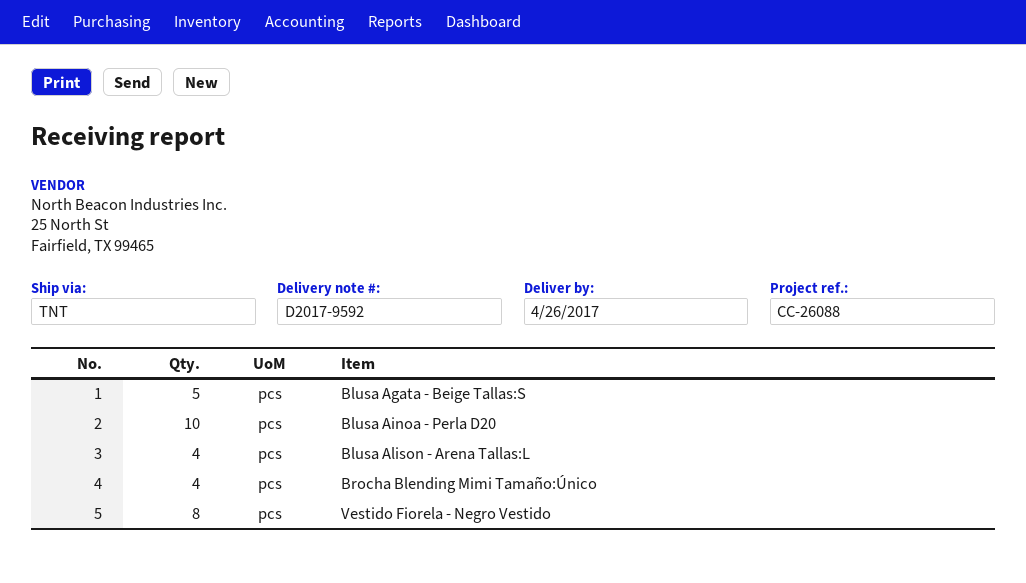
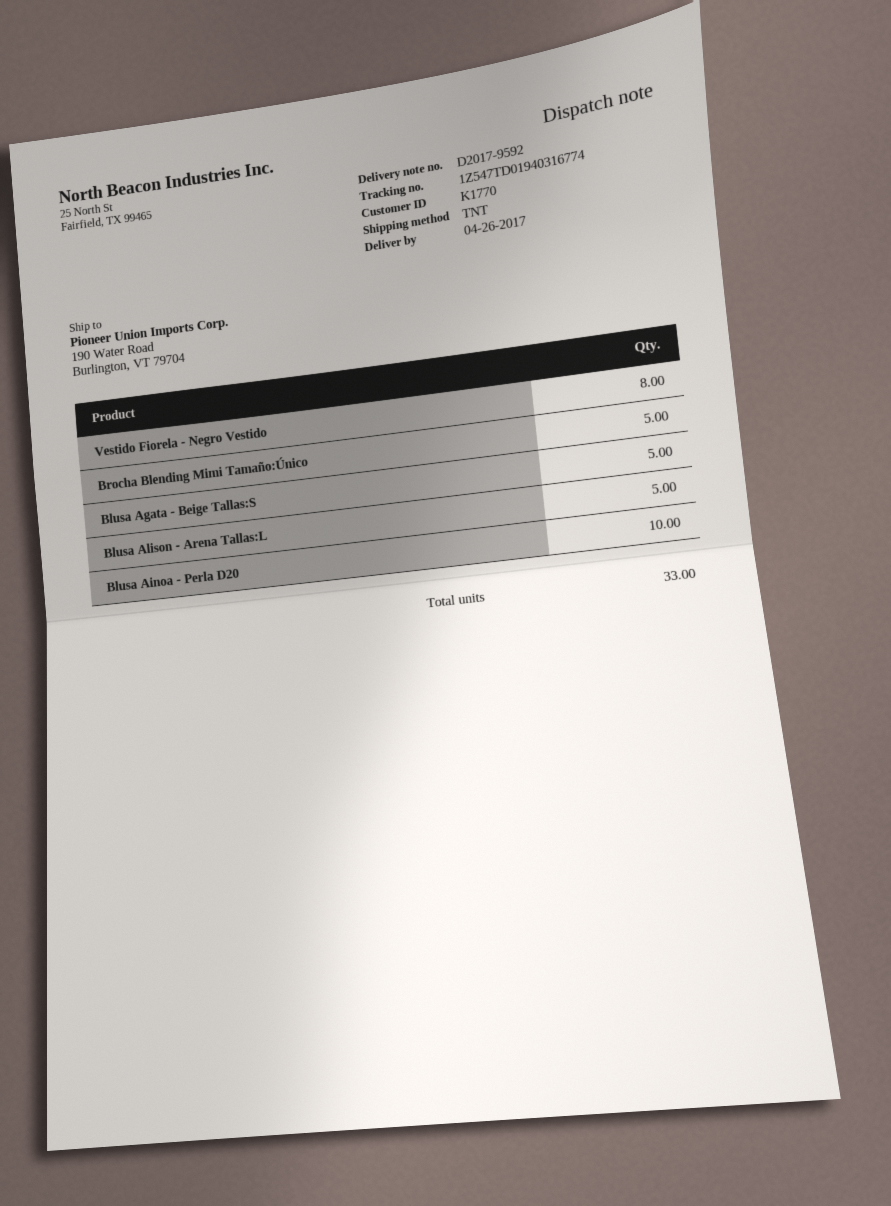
Blusa Alison - Arena Tallas:L: 4 -> 5
Brocha Blending Mimi Tamaño:Único: 4 -> 5

